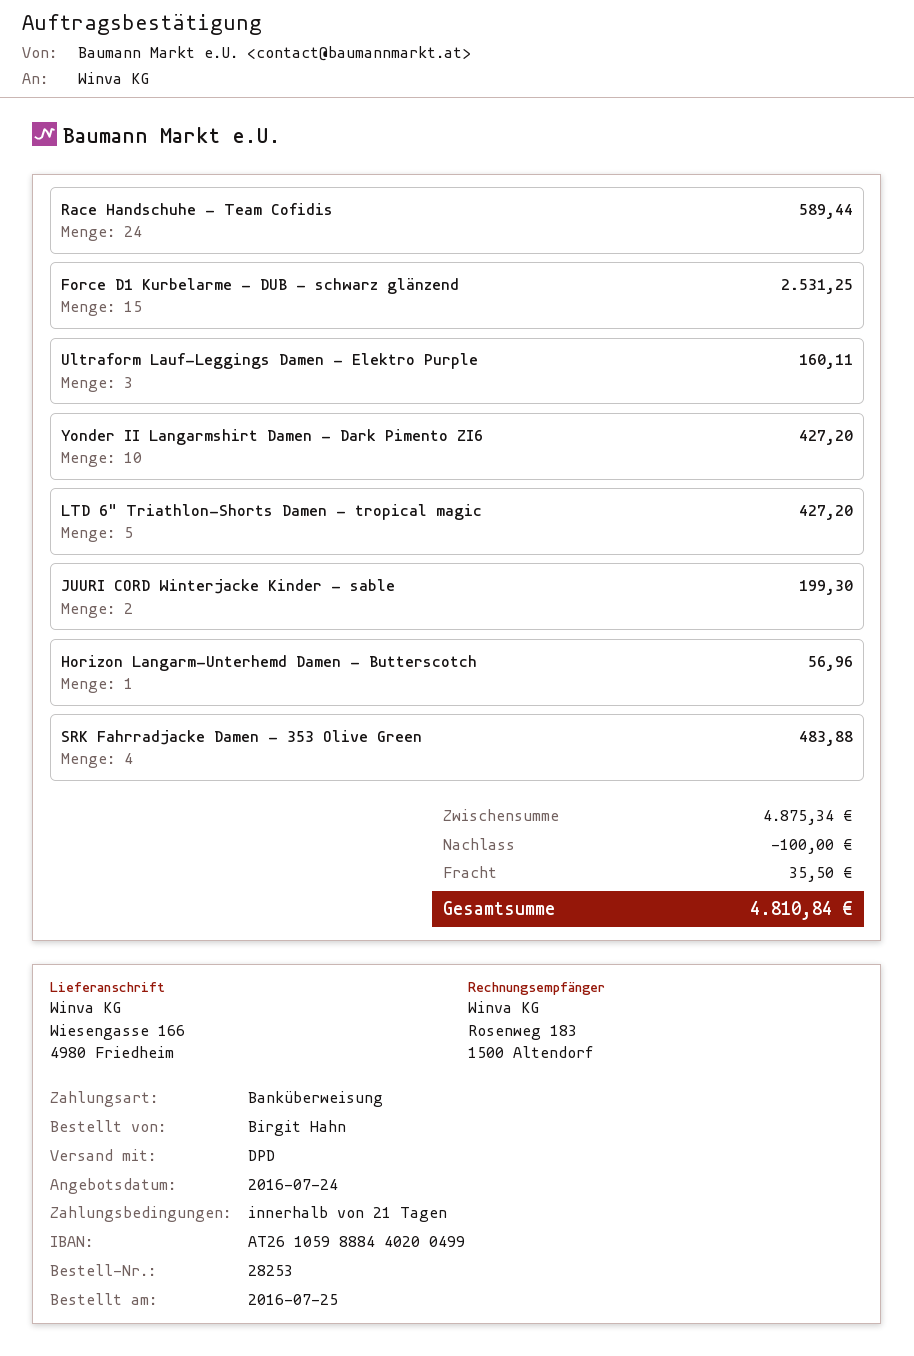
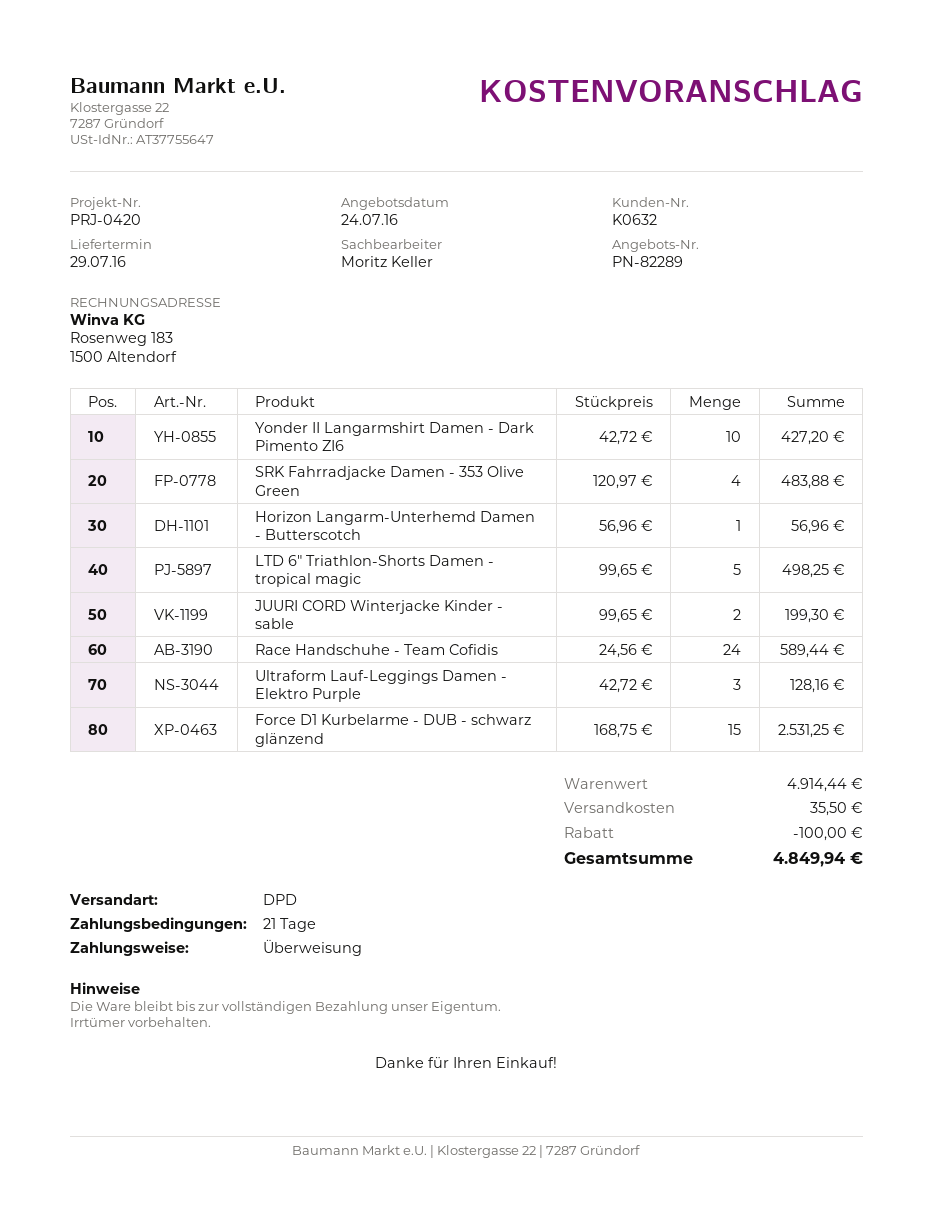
Ultraform Lauf-Leggings Damen - Elektro Purple: 3 for 160.11 -> 3 for 128.16
LTD 6" Triathlon-Shorts Damen - tropical magic: 5 for 427.20 -> 5 for 498.25
subtotal: 4875.34 -> 4914.44
total: 4810.84 -> 4849.94

